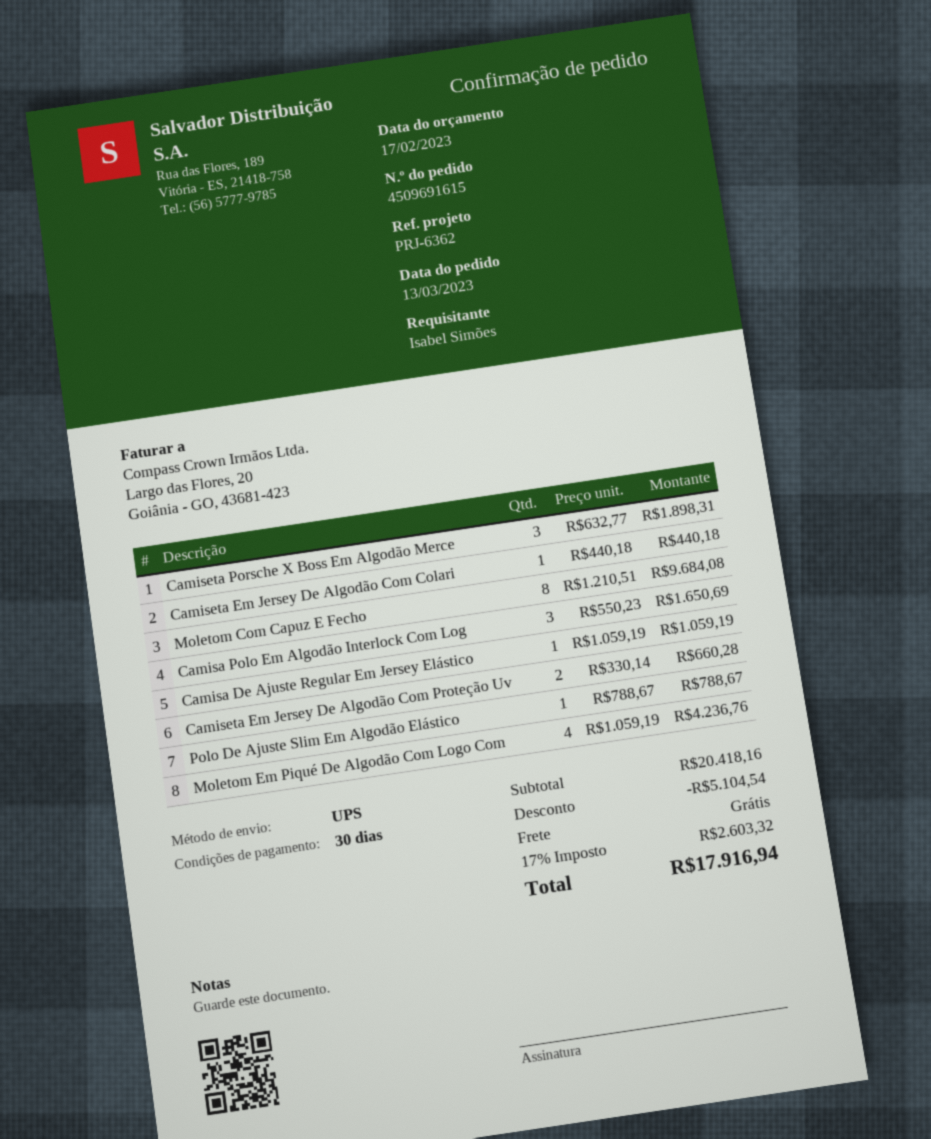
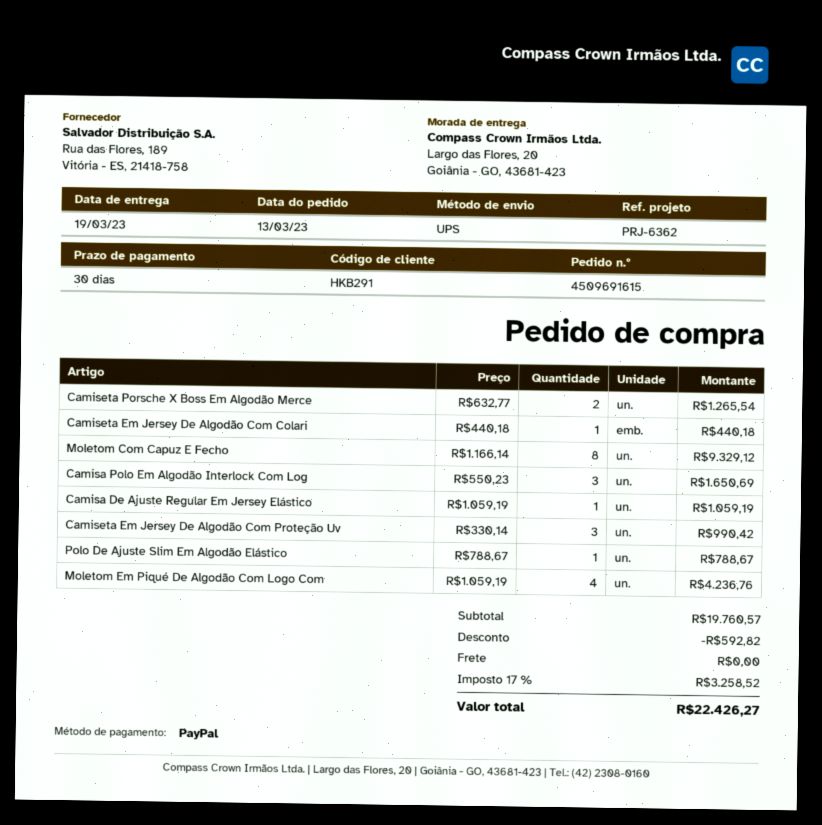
Camiseta Porsche X Boss Em Algodão Merce: 3 x 632.77 = 1898.31 -> 2 x 632.77 = 1265.54
Moletom Com Capuz E Fecho: 8 x 1210.51 = 9684.08 -> 8 x 1166.14 = 9329.12
Camiseta Em Jersey De Algodão Com Proteção Uv: 2 x 330.14 = 660.28 -> 3 x 330.14 = 990.42
subtotal: 20418.16 -> 19760.57
discount: 5104.54 -> 592.82
tax: 17% = 2603.32 -> 17% = 3258.52
total: 17916.94 -> 22426.27

